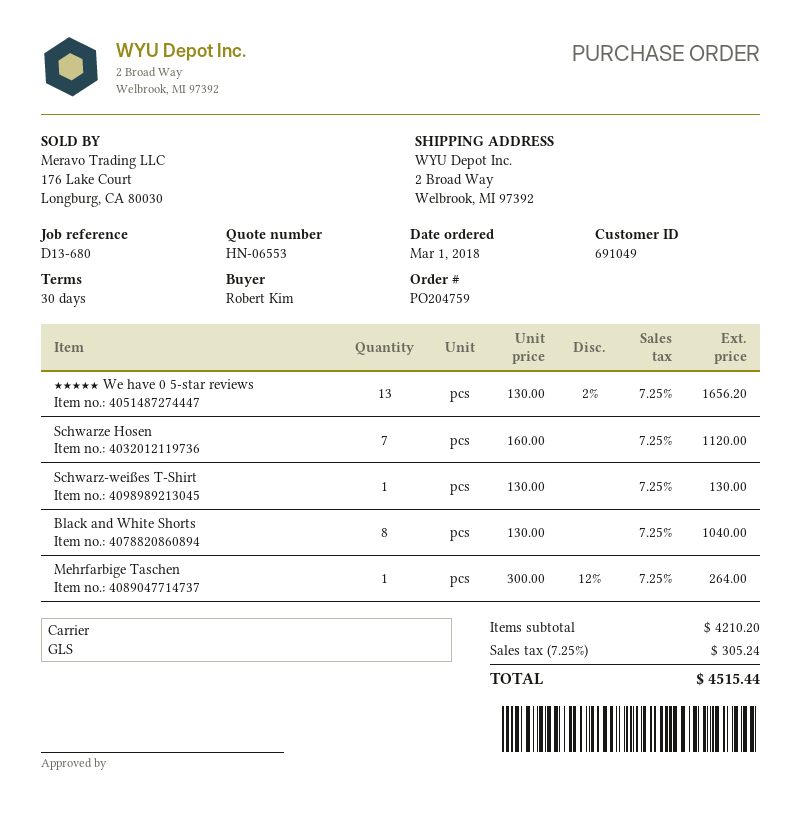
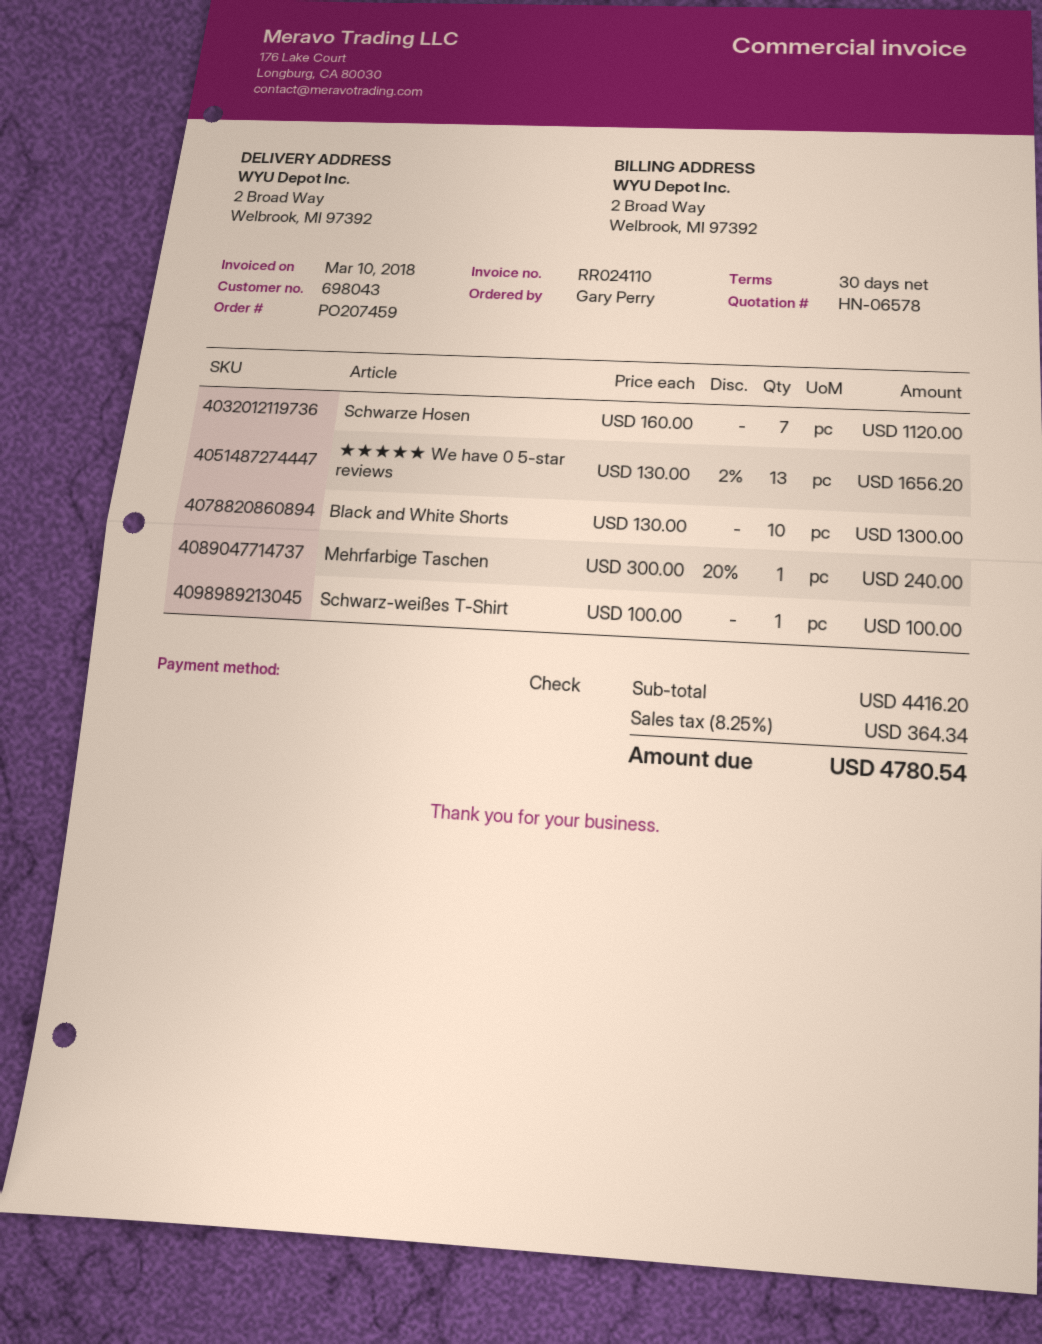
quote number: HN-06553 -> HN-06578
order number: PO204759 -> PO207459
customer number: 691049 -> 698043
ordered by: Robert Kim -> Gary Perry
Schwarz-weißes T-Shirt: 1 x 130.00 = 130.00 -> 1 x 100.00 = 100.00
Black and White Shorts: 8 x 130.00 = 1040.00 -> 10 x 130.00 = 1300.00
Mehrfarbige Taschen: 1 x 300.00 - 12% = 264.00 -> 1 x 300.00 - 20% = 240.00
subtotal: 4210.20 -> 4416.20
tax: 7.25% = 305.24 -> 8.25% = 364.34
total: 4515.44 -> 4780.54

